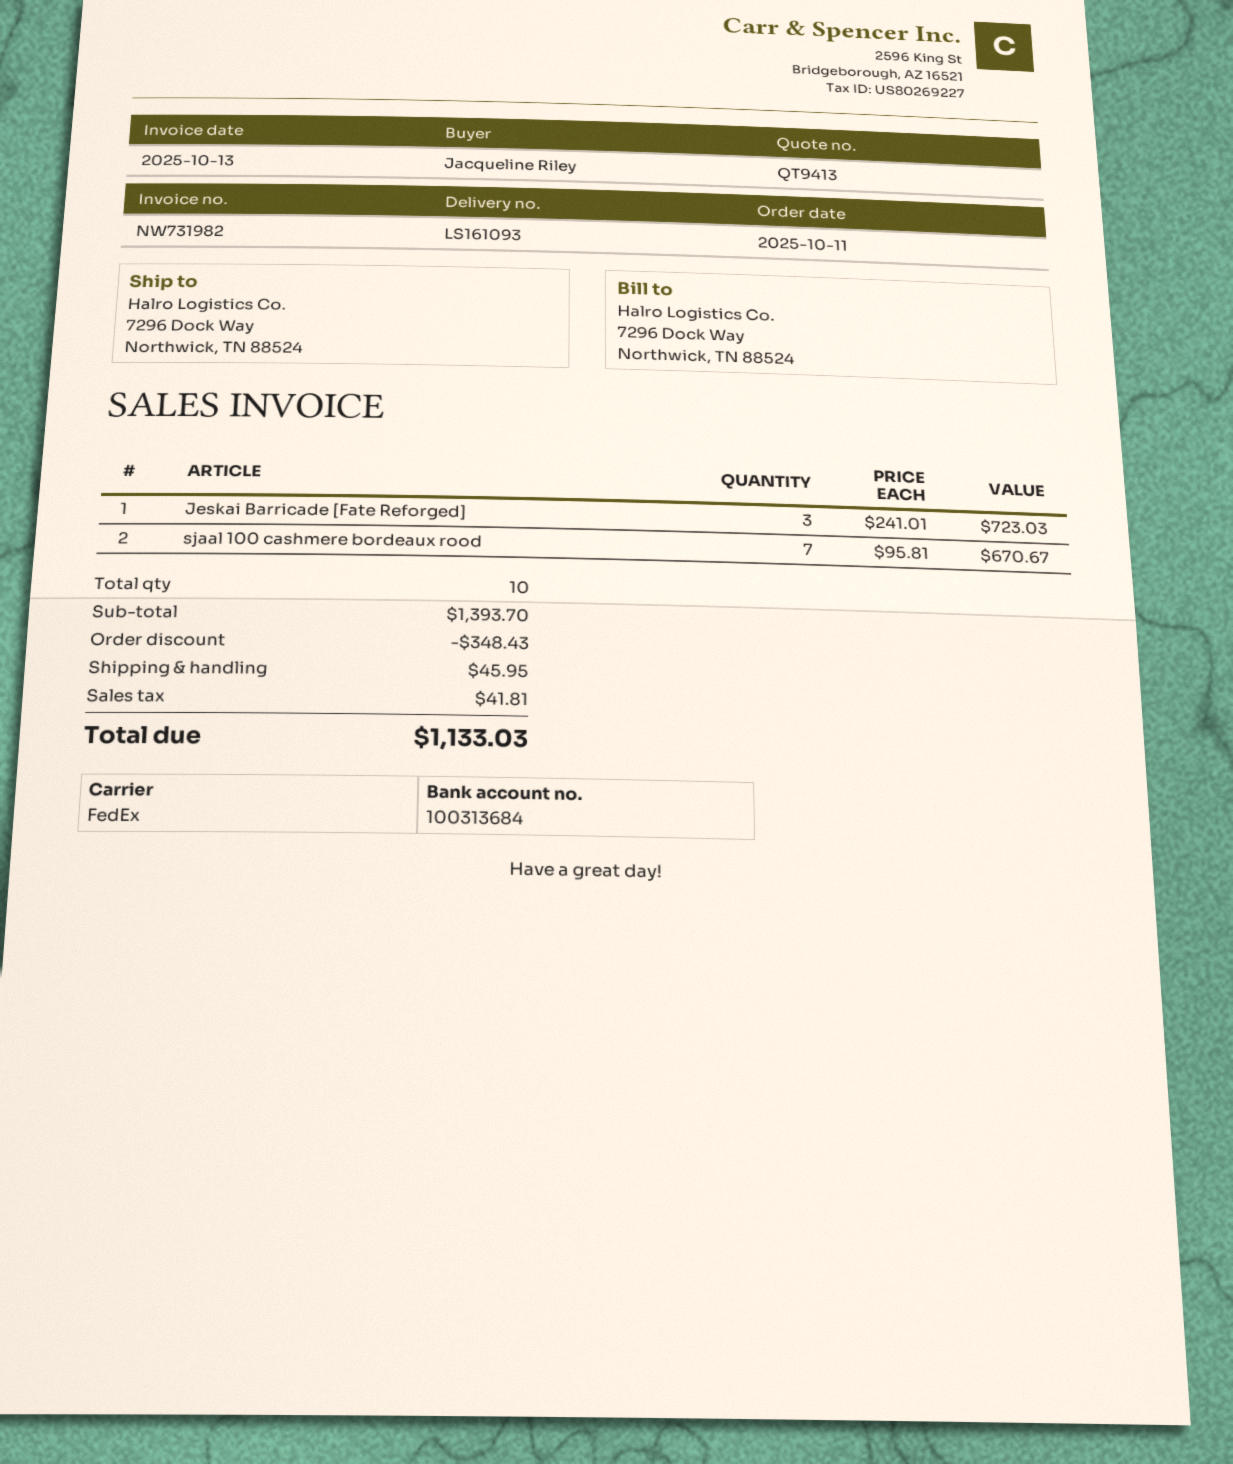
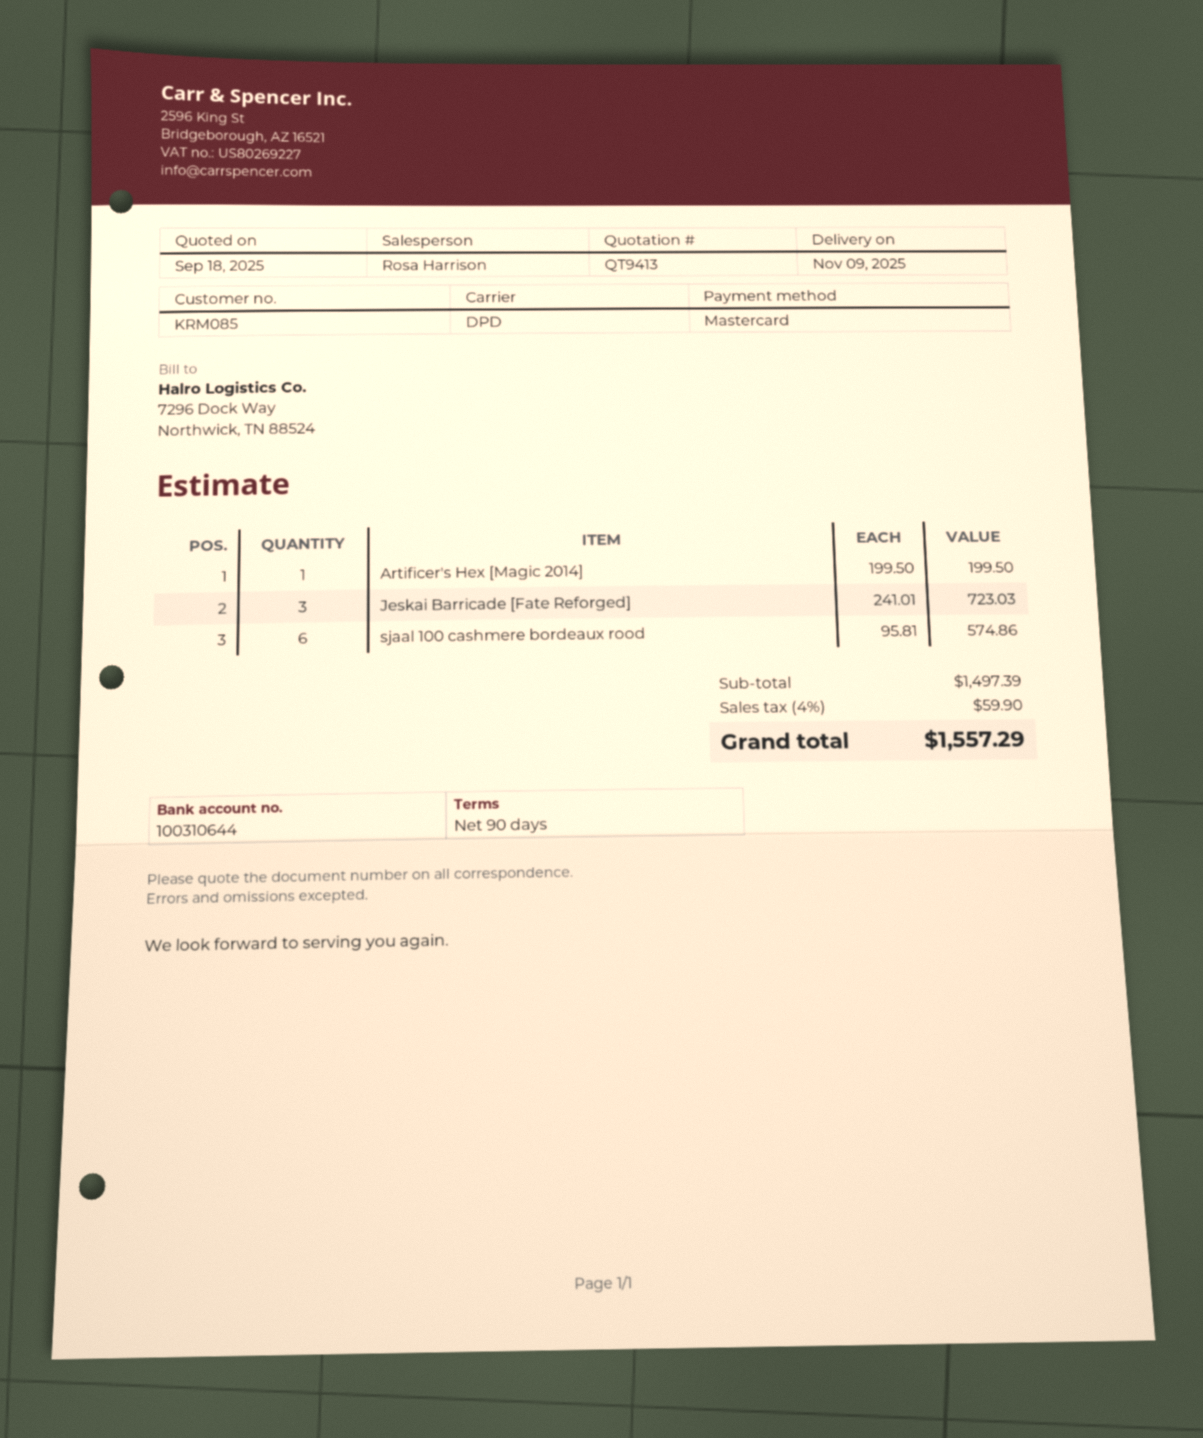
bank account: 100313684 -> 100310644
shipping method: FedEx -> DPD
sjaal 100 cashmere bordeaux rood: 7 x 95.81 = 670.67 -> 6 x 95.81 = 574.86
Artificer's Hex [Magic 2014]: none -> 1 x 199.50 = 199.50
subtotal: 1393.70 -> 1497.39
discount: 348.43 -> none
shipping: 45.95 -> none
tax: 41.81 -> 59.90
total: 1133.03 -> 1557.29

